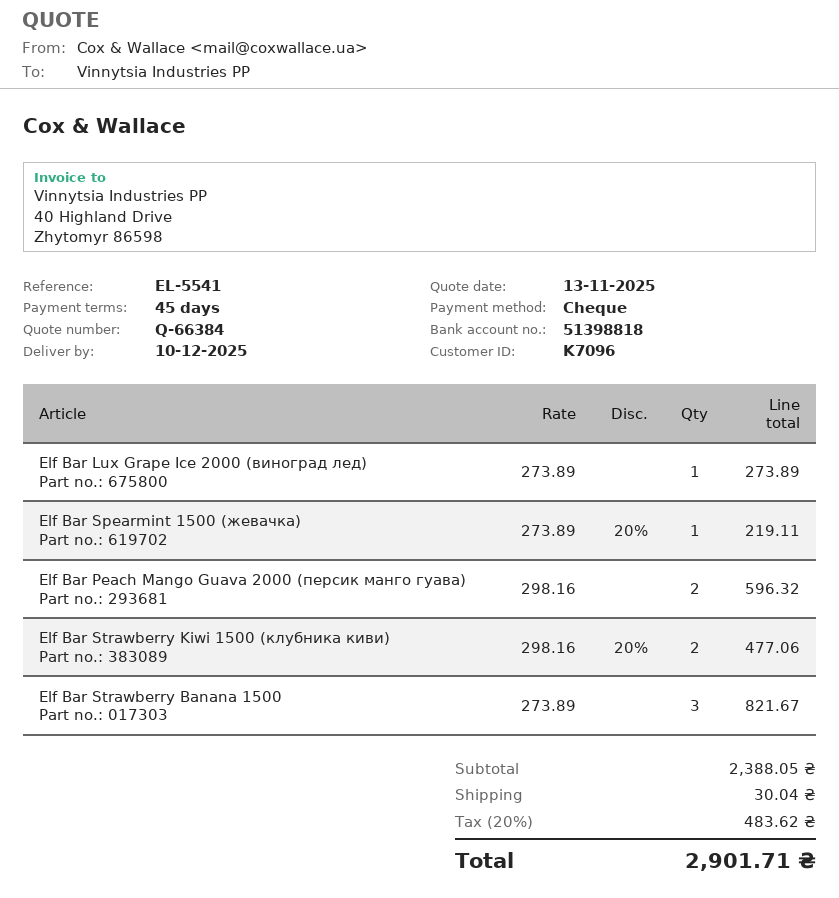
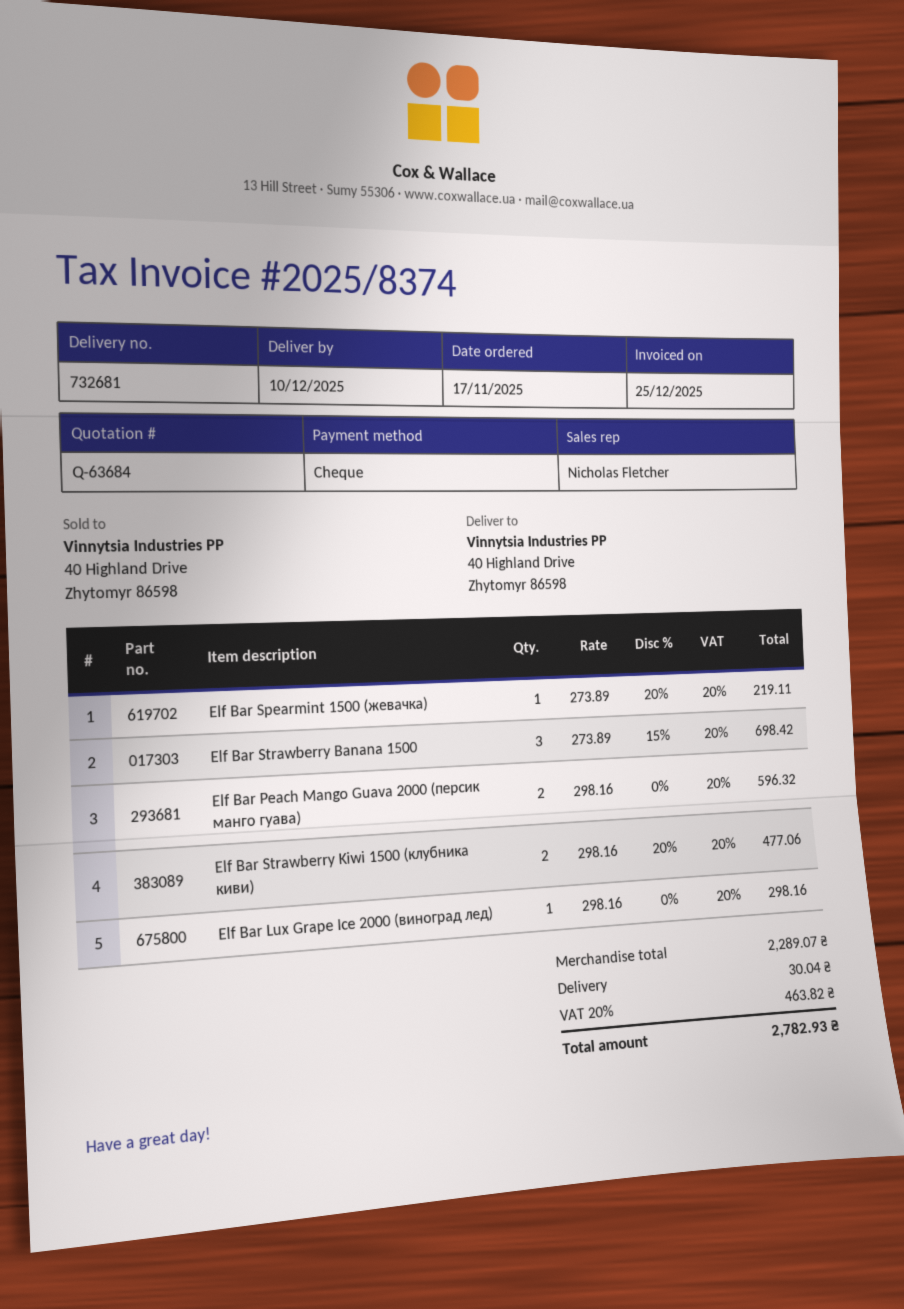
quote number: Q-66384 -> Q-63684
Elf Bar Lux Grape Ice 2000 (виноград лед): 1 x 273.89 = 273.89 -> 1 x 298.16 = 298.16
Elf Bar Strawberry Banana 1500: 3 x 273.89 = 821.67 -> 3 x 273.89 - 15% = 698.42
subtotal: 2388.05 -> 2289.07
tax: 20% = 483.62 -> 20% = 463.82
total: 2901.71 -> 2782.93

